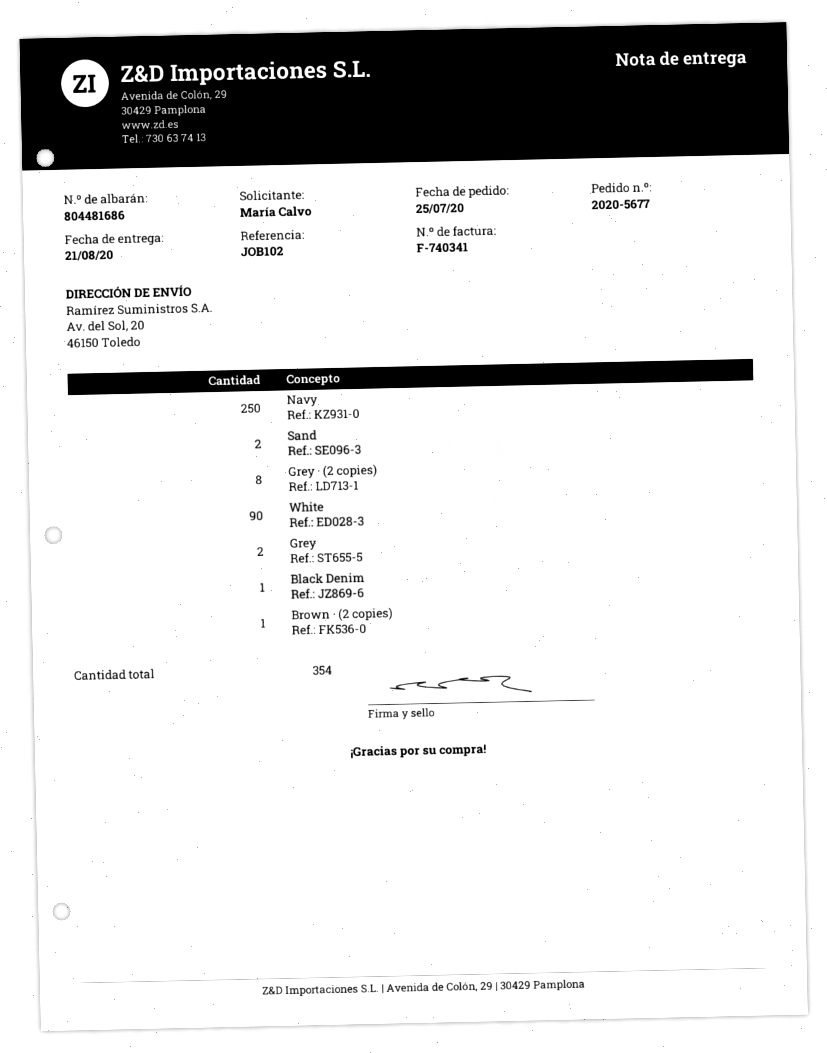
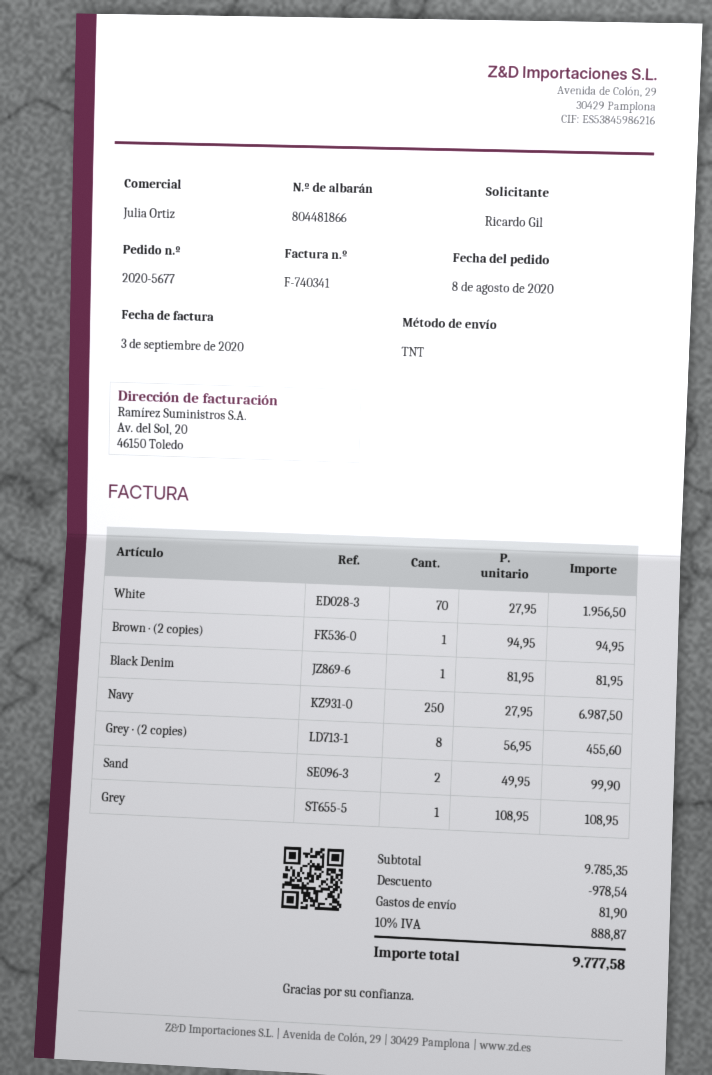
order date: 2020-07-25 -> 2020-08-08
delivery note number: 804481686 -> 804481866
ordered by: María Calvo -> Ricardo Gil
White: 90 -> 70
Grey: 2 -> 1

